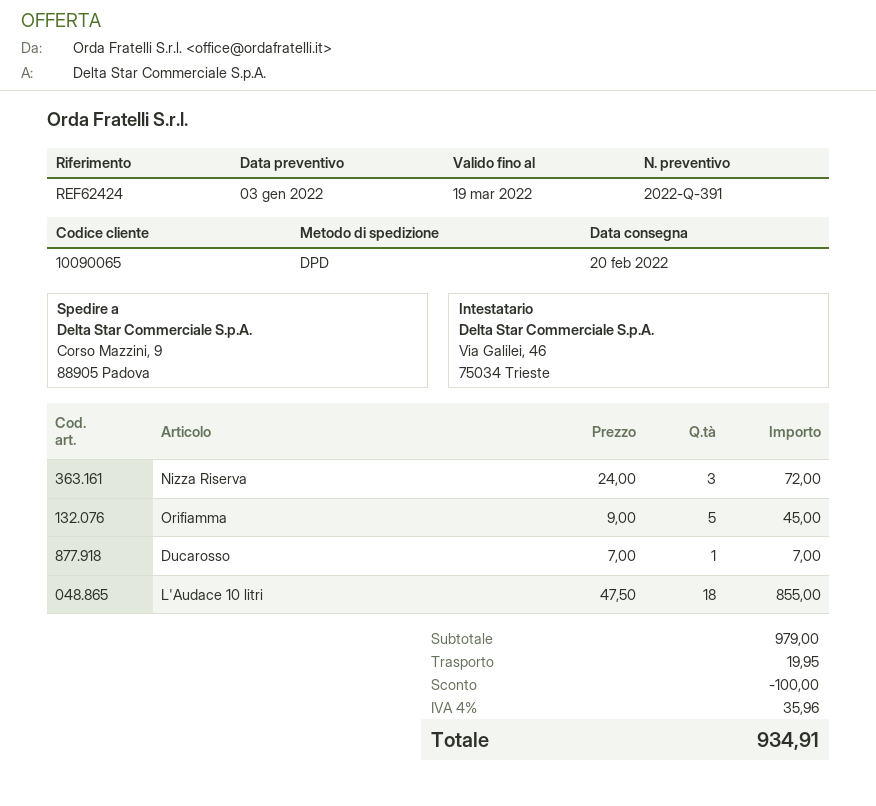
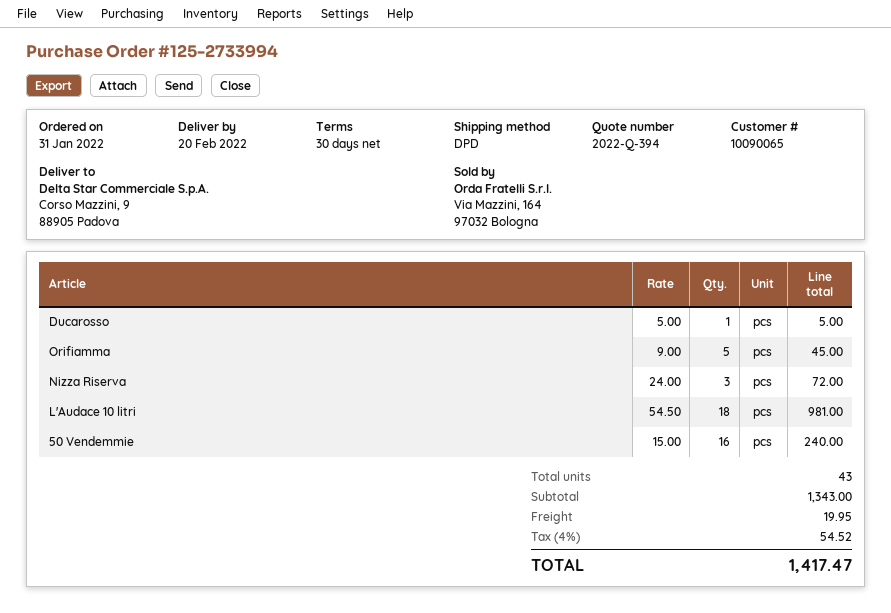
quote number: 2022-Q-391 -> 2022-Q-394
Ducarosso: 1 x 7.00 = 7.00 -> 1 x 5.00 = 5.00
L'Audace 10 litri: 18 x 47.50 = 855.00 -> 18 x 54.50 = 981.00
50 Vendemmie: none -> 16 x 15.00 = 240.00
subtotal: 979.00 -> 1343.00
discount: 100.00 -> none
tax: 4% = 35.96 -> 4% = 54.52
total: 934.91 -> 1417.47

